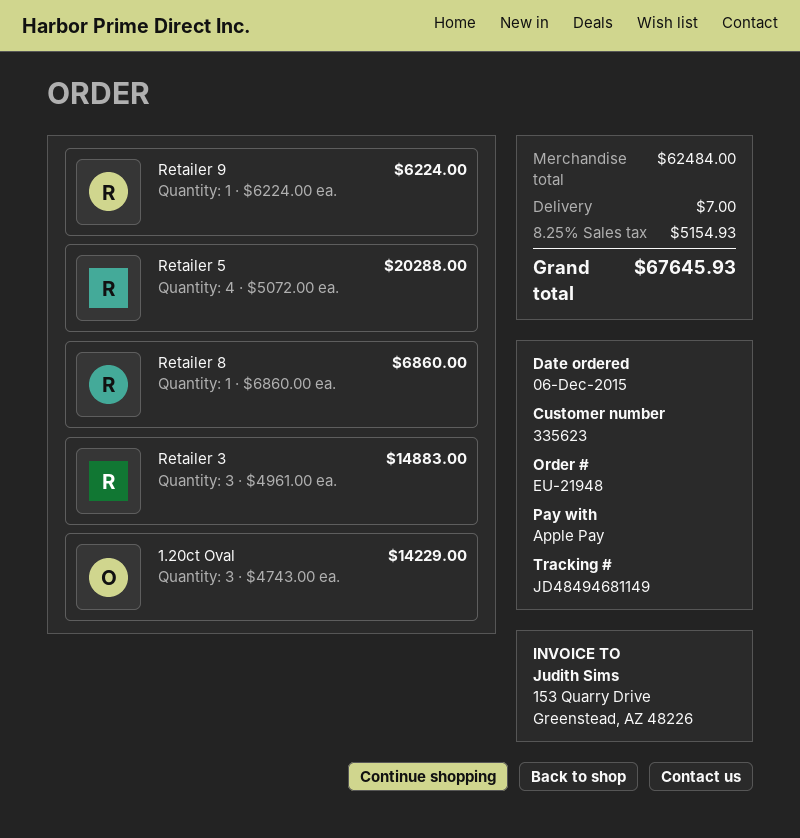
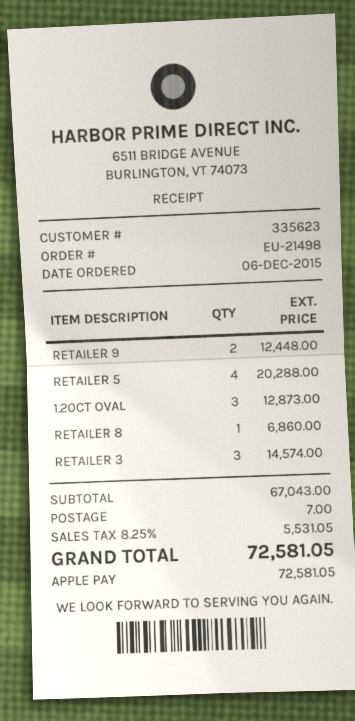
order number: EU-21948 -> EU-21498
Retailer 9: 1 for 6224.00 -> 2 for 12448.00
Retailer 3: 3 for 14883.00 -> 3 for 14574.00
1.20ct Oval: 3 for 14229.00 -> 3 for 12873.00
subtotal: 62484.00 -> 67043.00
tax: 8.25% = 5154.93 -> 8.25% = 5531.05
total: 67645.93 -> 72581.05

